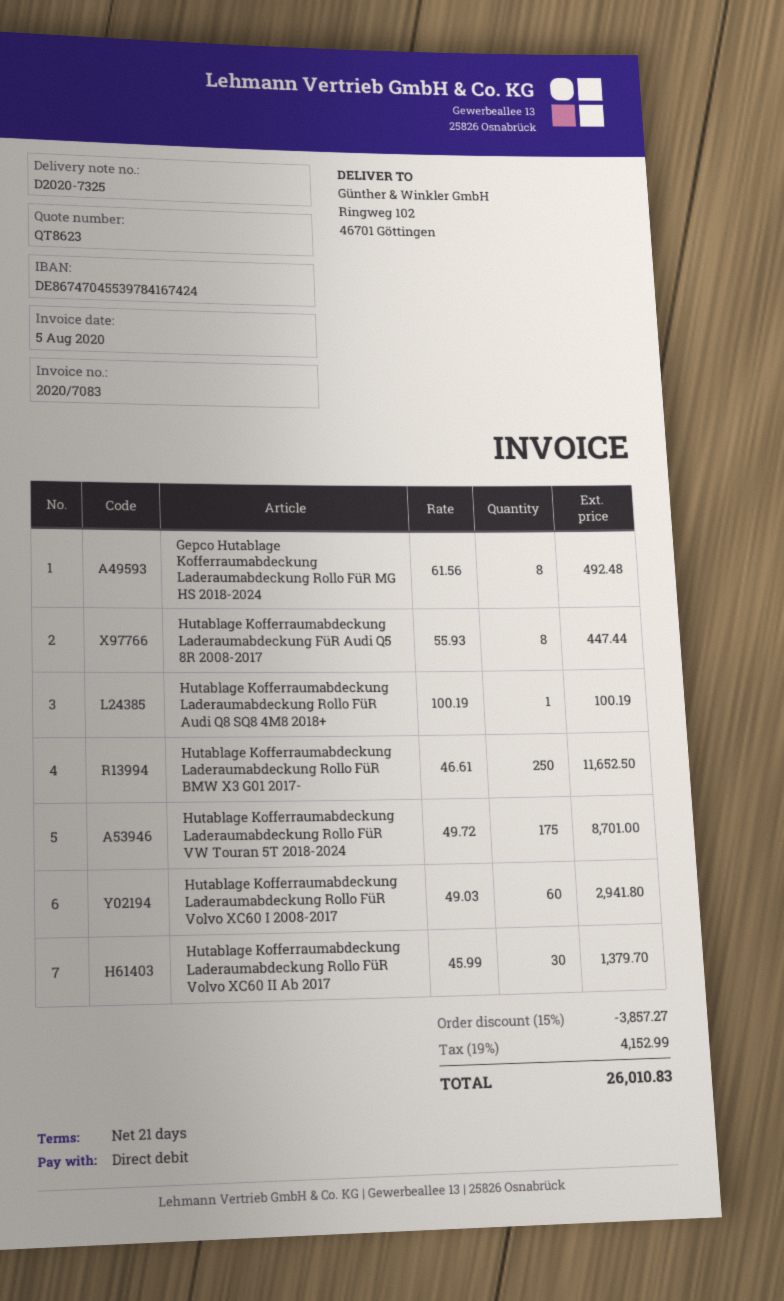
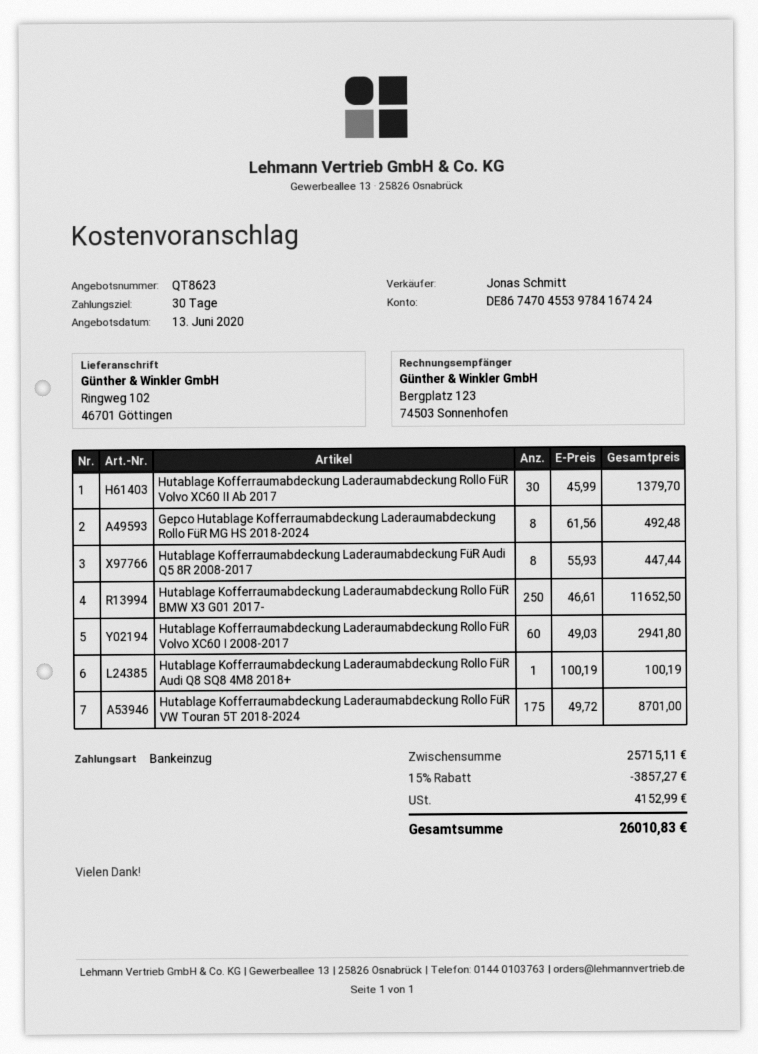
payment terms: 21 days -> 30 days

